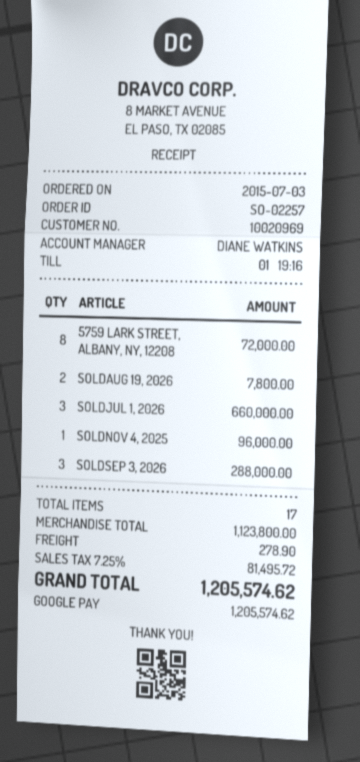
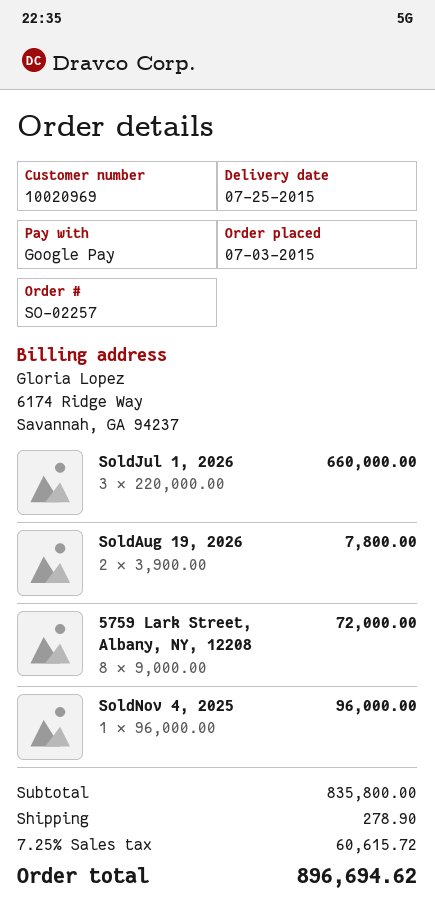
SOLDSEP 3, 2026: 3 for 288000.00 -> none
subtotal: 1123800.00 -> 835800.00
tax: 7.25% = 81495.72 -> 7.25% = 60615.72
total: 1205574.62 -> 896694.62

